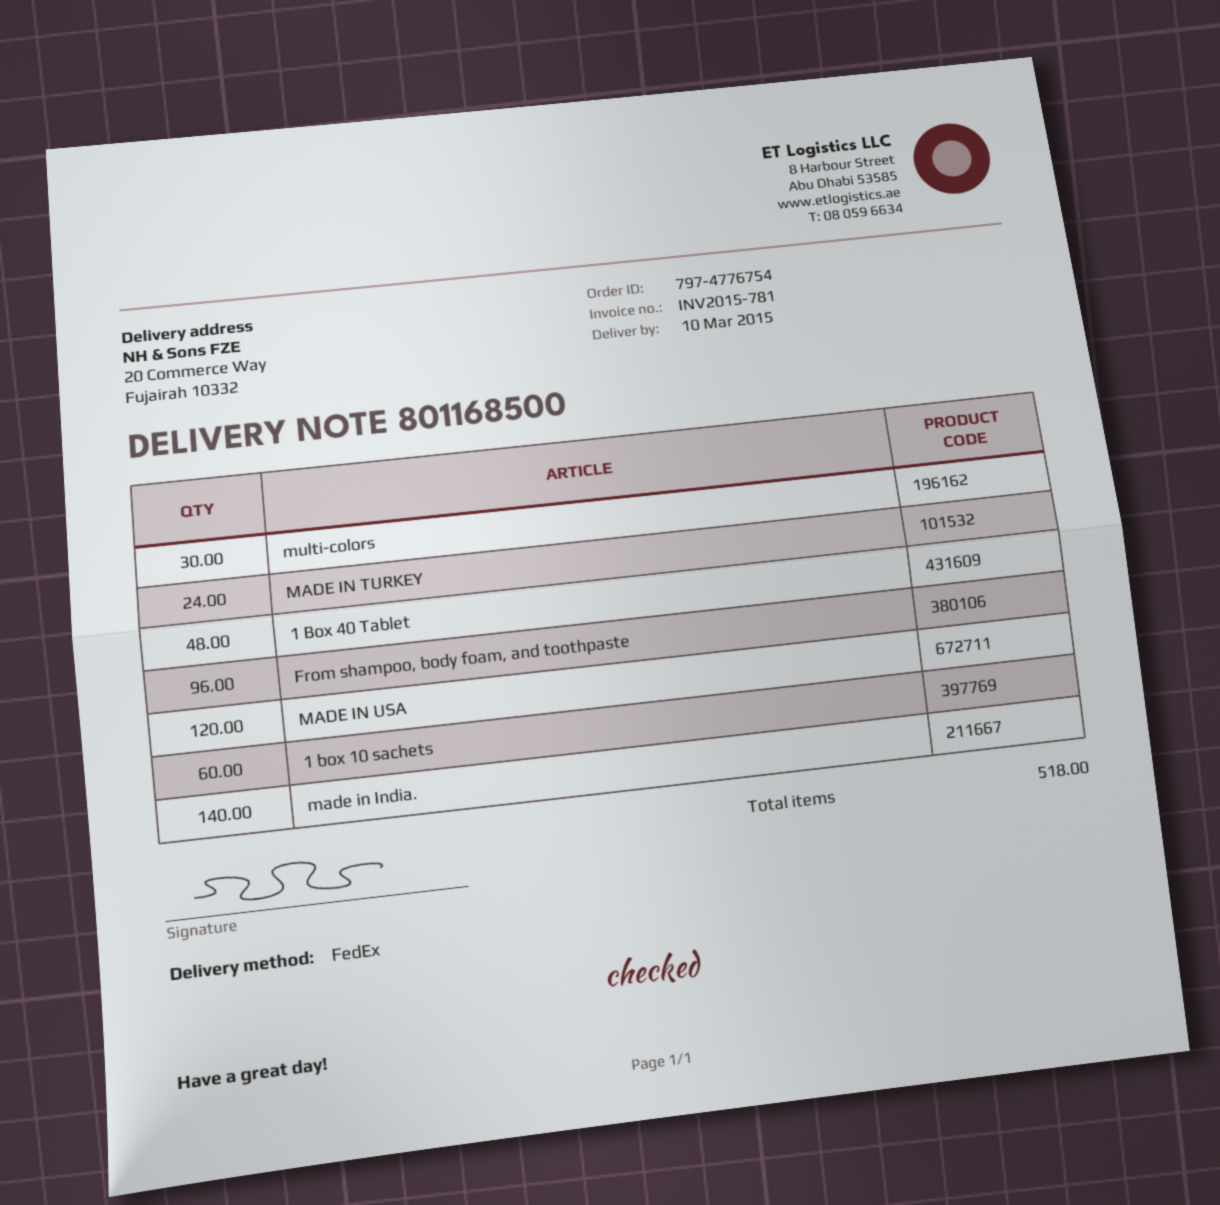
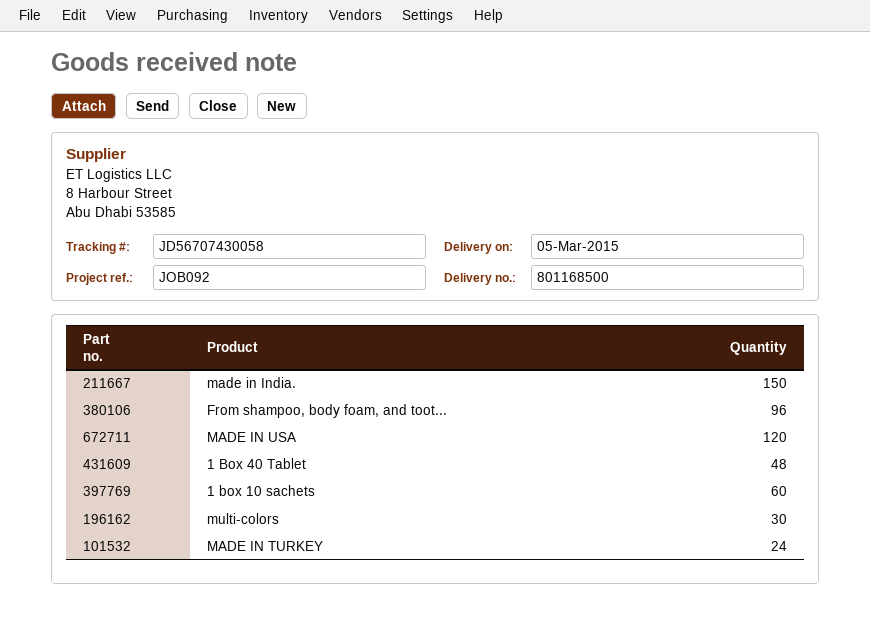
delivery date: 2015-03-10 -> 2015-03-05
made in India.: 140 -> 150

